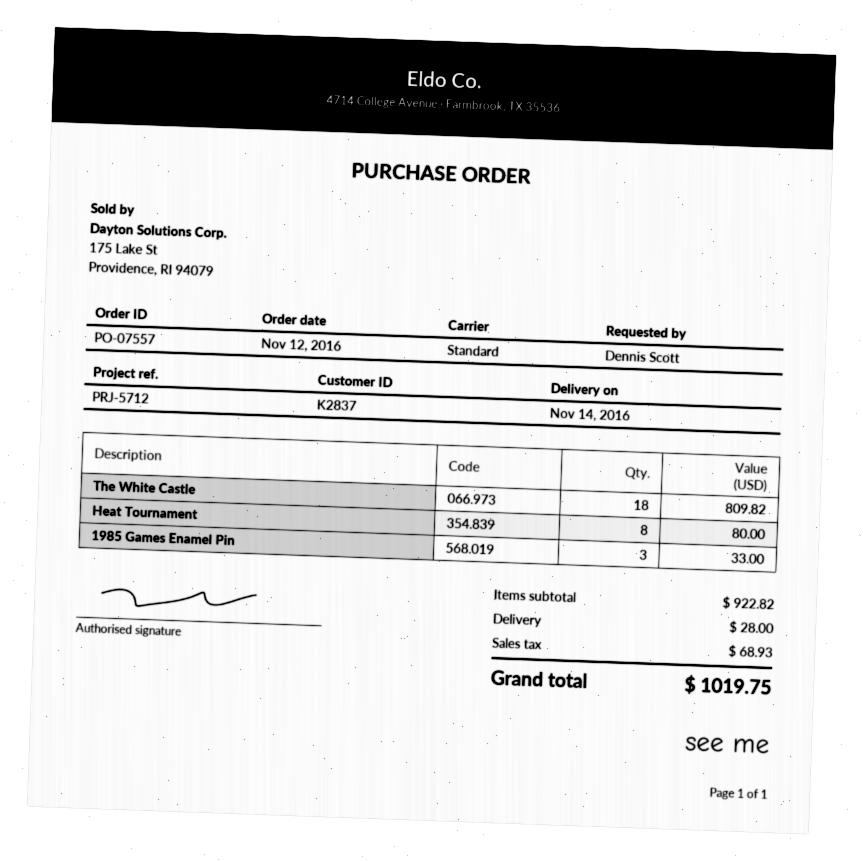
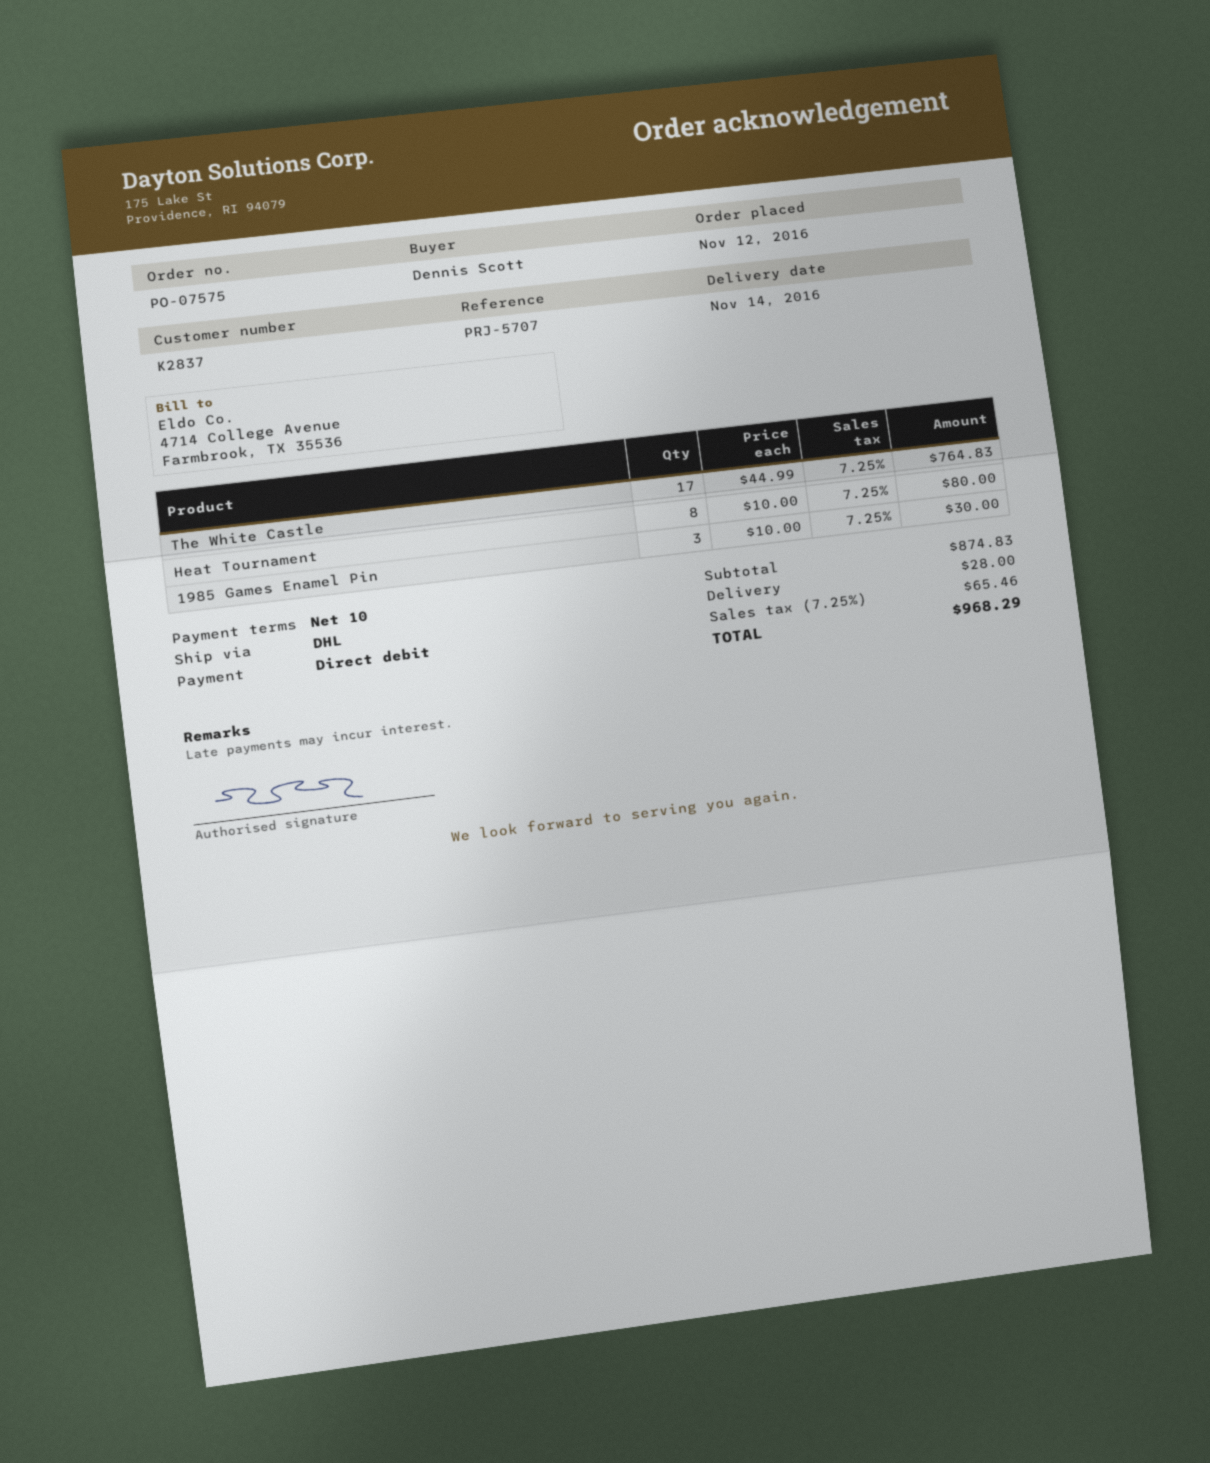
order number: PO-07557 -> PO-07575
reference: PRJ-5712 -> PRJ-5707
shipping method: standard -> DHL
The White Castle: 18 for 809.82 -> 17 for 764.83
1985 Games Enamel Pin: 3 for 33.00 -> 3 for 30.00
subtotal: 922.82 -> 874.83
tax: 68.93 -> 65.46
total: 1019.75 -> 968.29

